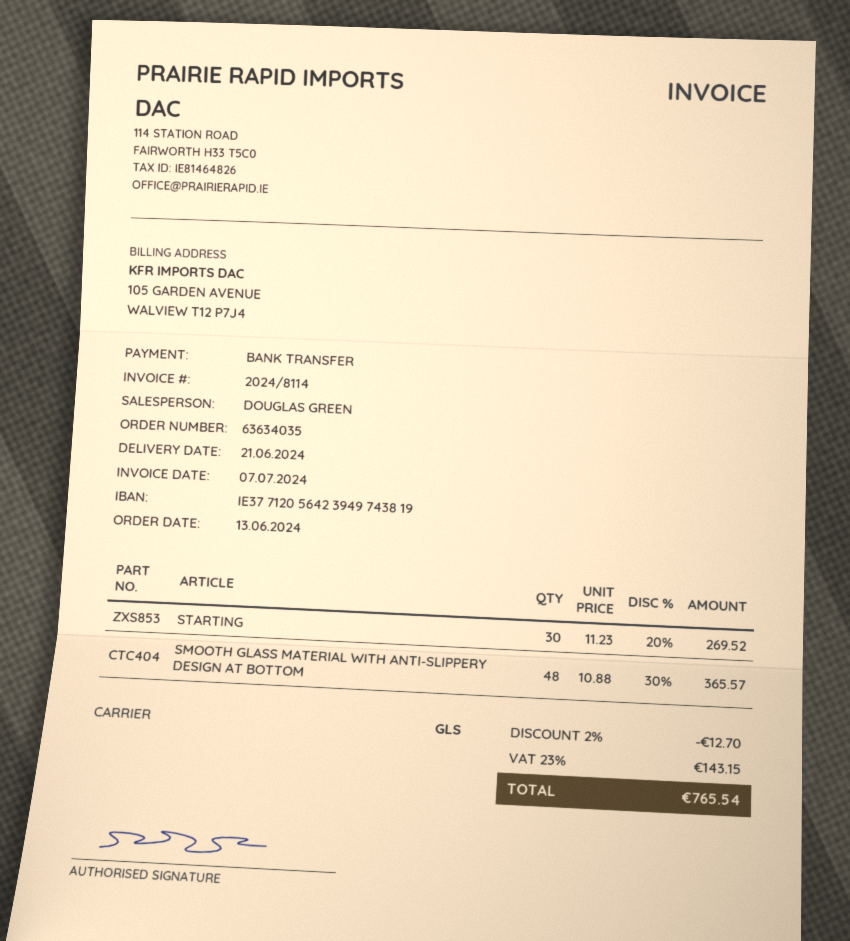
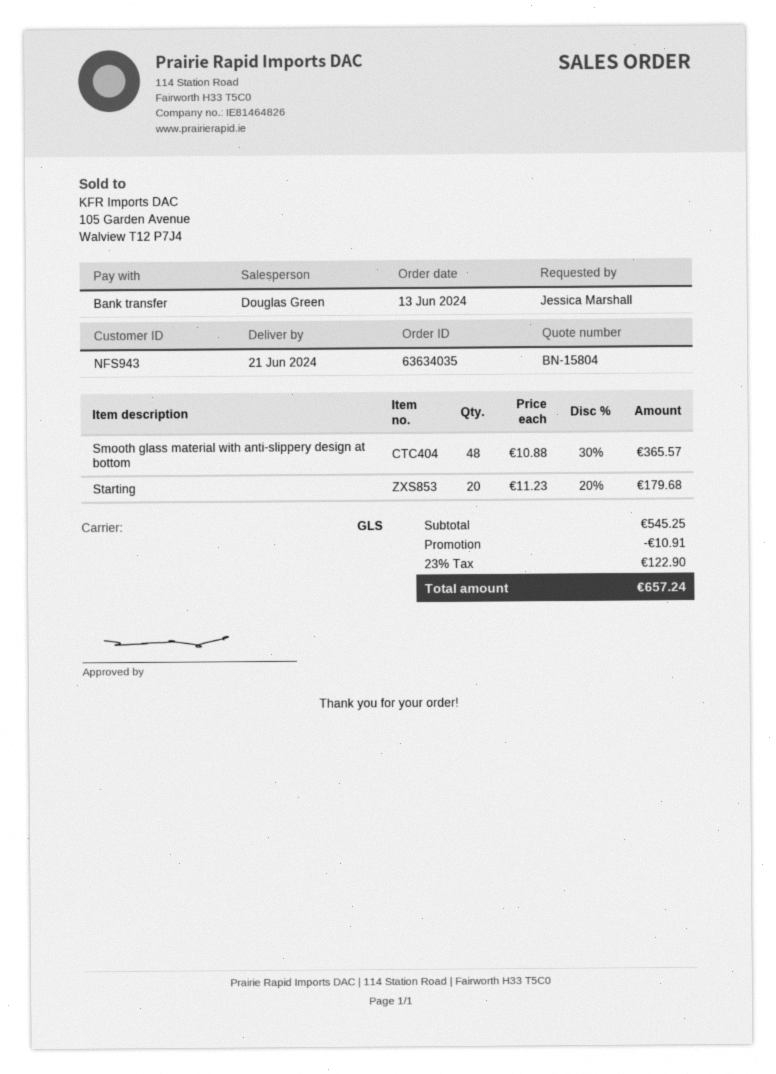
STARTING: 30 x 11.23 - 20% = 269.52 -> 20 x 11.23 - 20% = 179.68
discount: 12.70 -> 10.91
tax: 23% = 143.15 -> 23% = 122.90
total: 765.54 -> 657.24

